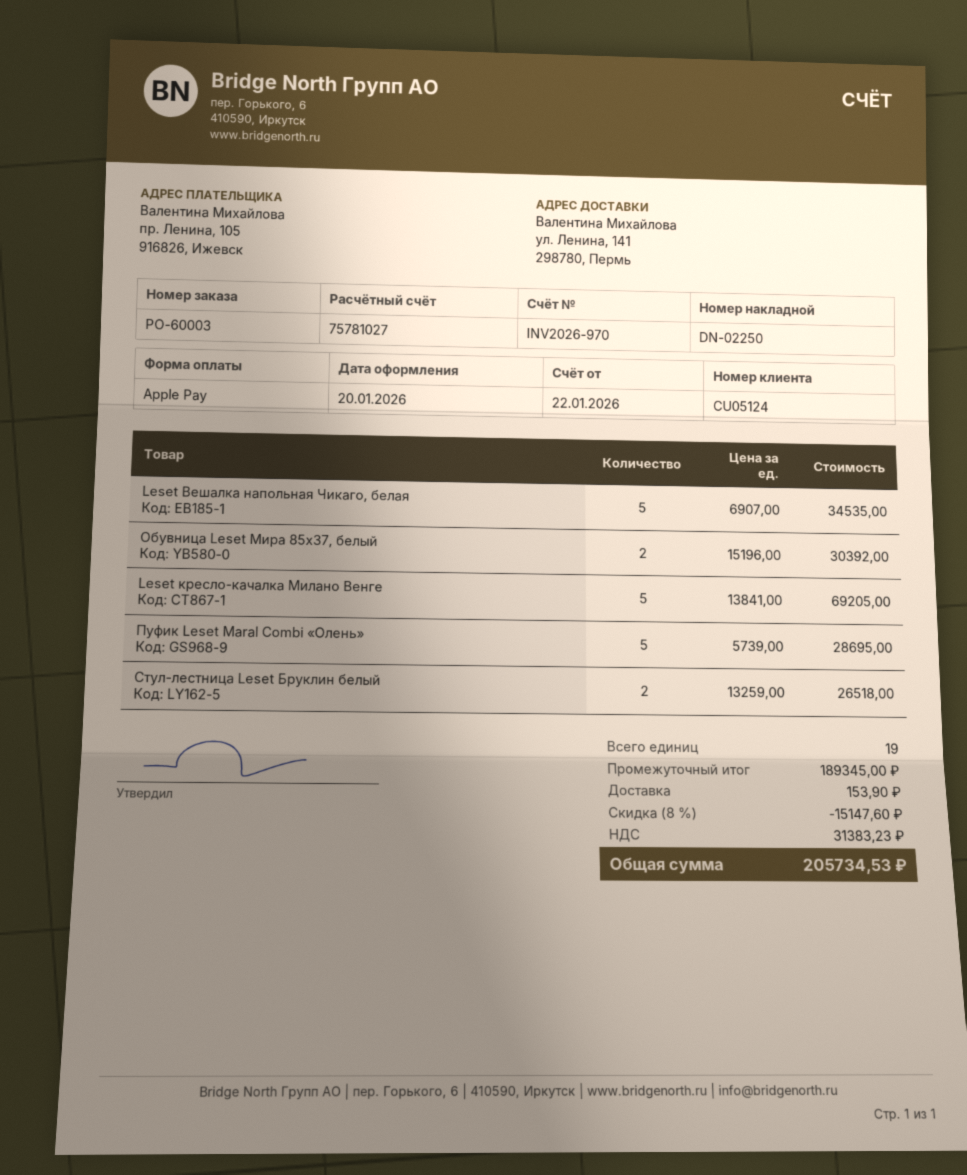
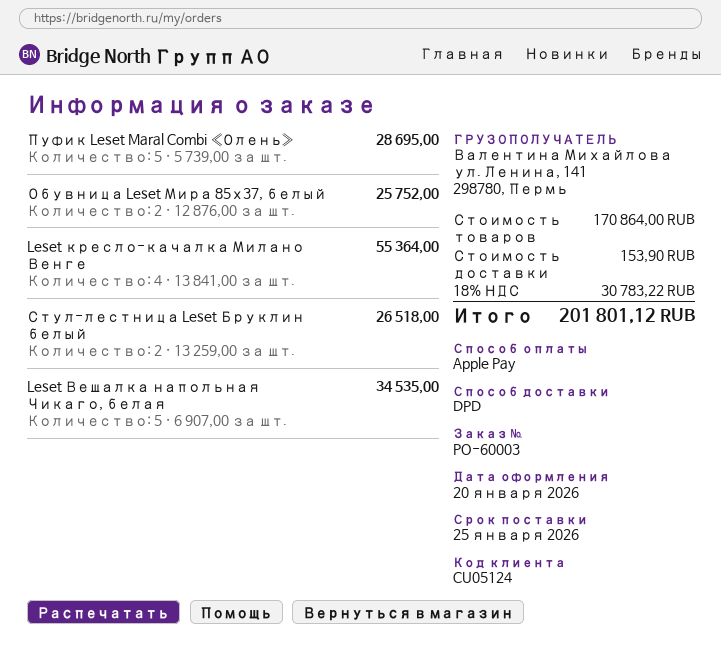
Обувница Leset Мира 85х37, белый: 2 x 15196.00 = 30392.00 -> 2 x 12876.00 = 25752.00
Leset кресло-качалка Милано Венге: 5 x 13841.00 = 69205.00 -> 4 x 13841.00 = 55364.00
subtotal: 189345.00 -> 170864.00
discount: 8% = 15147.60 -> none
tax: 31383.23 -> 30783.22
total: 205734.53 -> 201801.12

